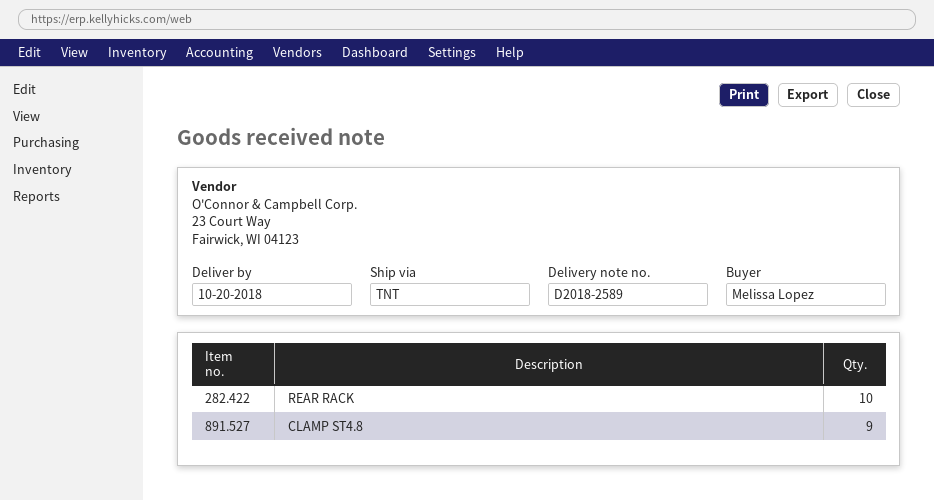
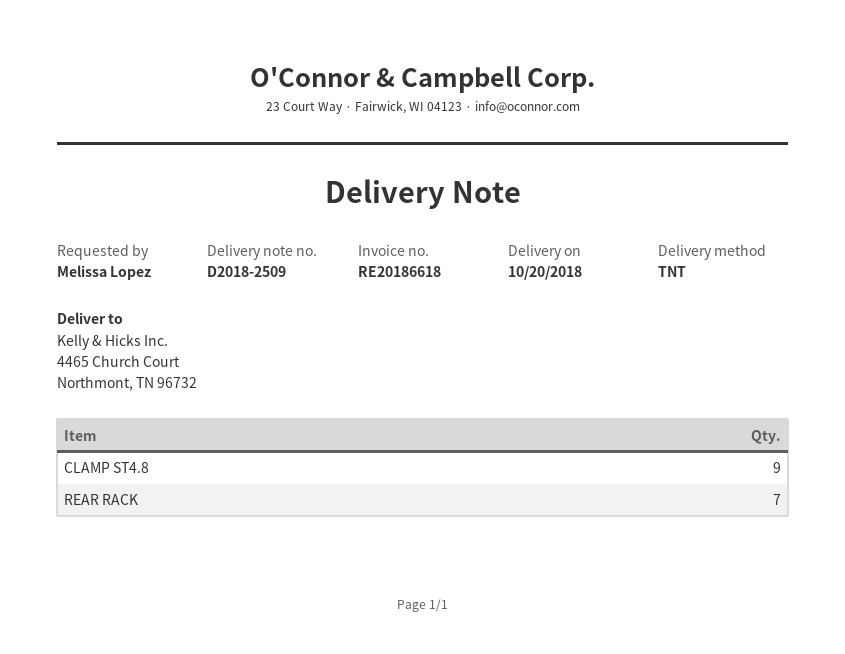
delivery note number: D2018-2589 -> D2018-2509
REAR RACK: 10 -> 7

